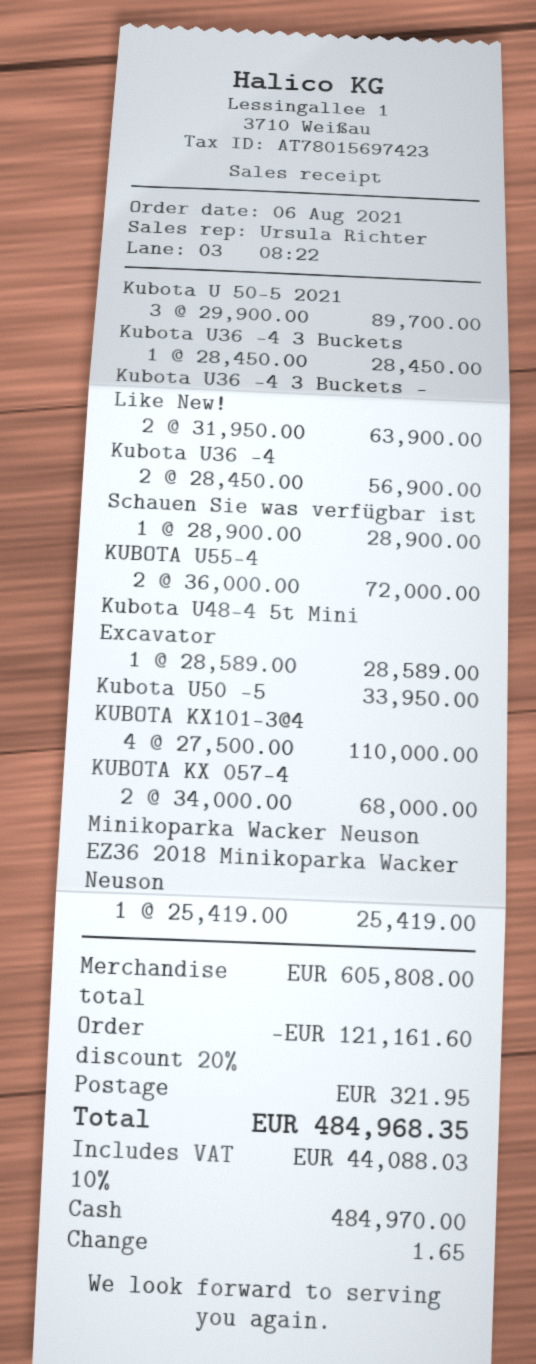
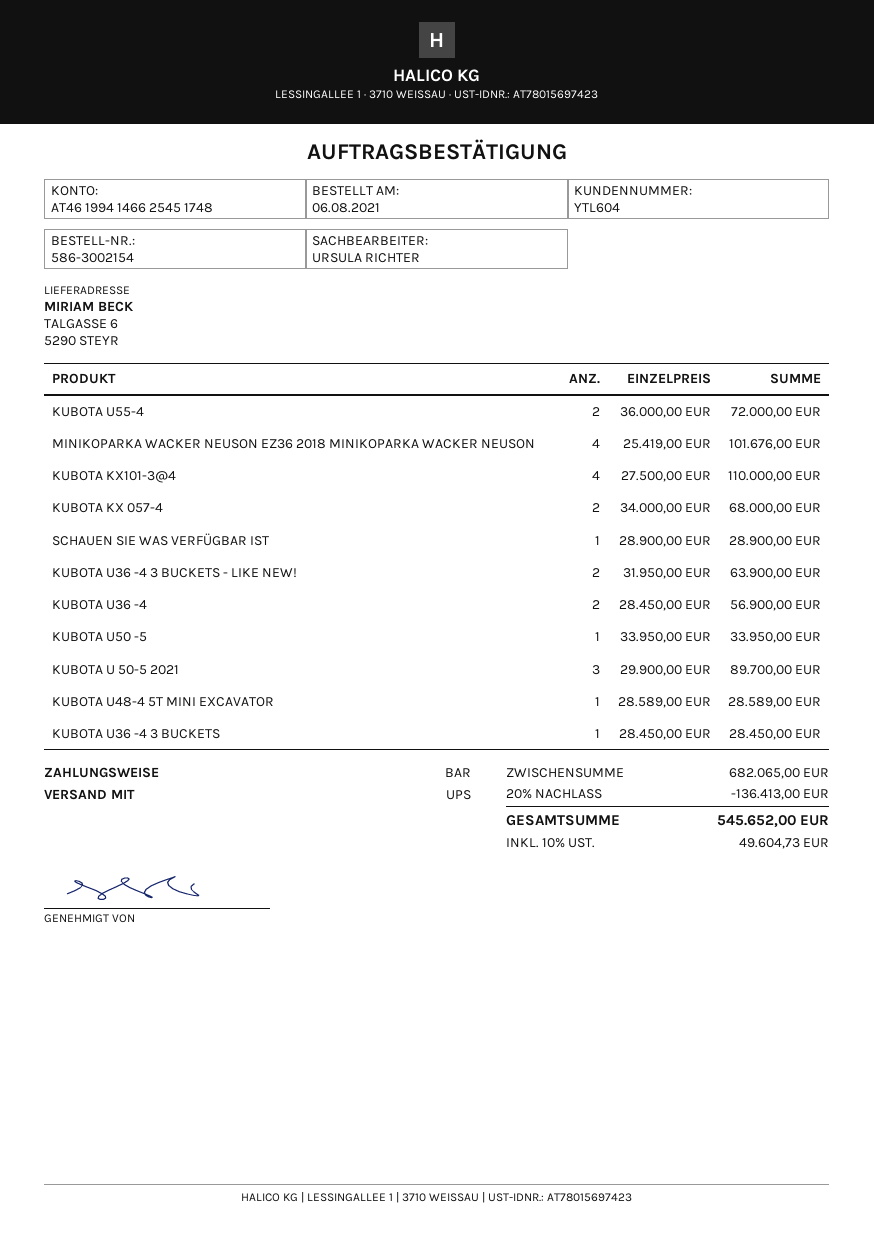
Minikoparka Wacker Neuson EZ36 2018 Minikoparka Wacker Neuson: 1 x 25419.00 = 25419.00 -> 4 x 25419.00 = 101676.00
subtotal: 605808.00 -> 682065.00
discount: 20% = 121161.60 -> 20% = 136413.00
shipping: 321.95 -> none
tax: 10% = 44088.03 -> 10% = 49604.73
total: 484968.35 -> 545652.00

